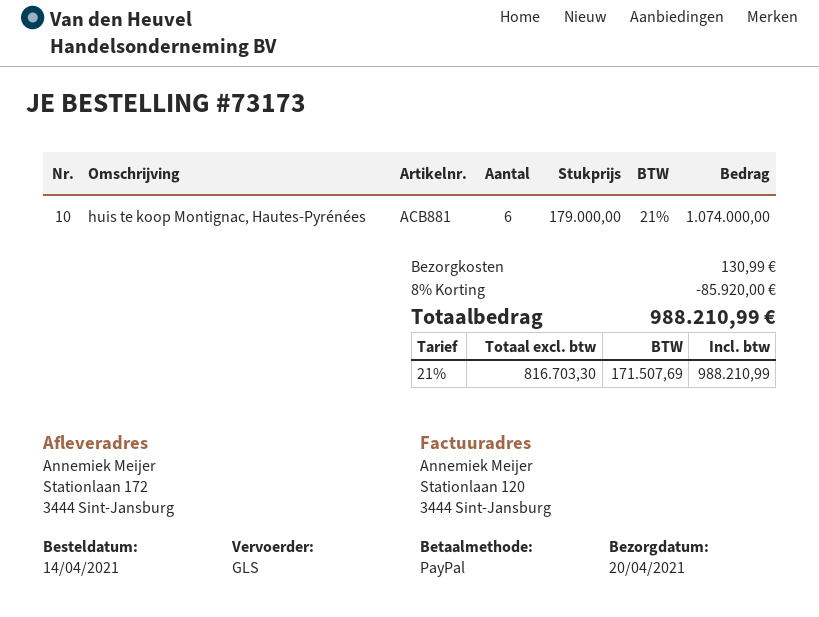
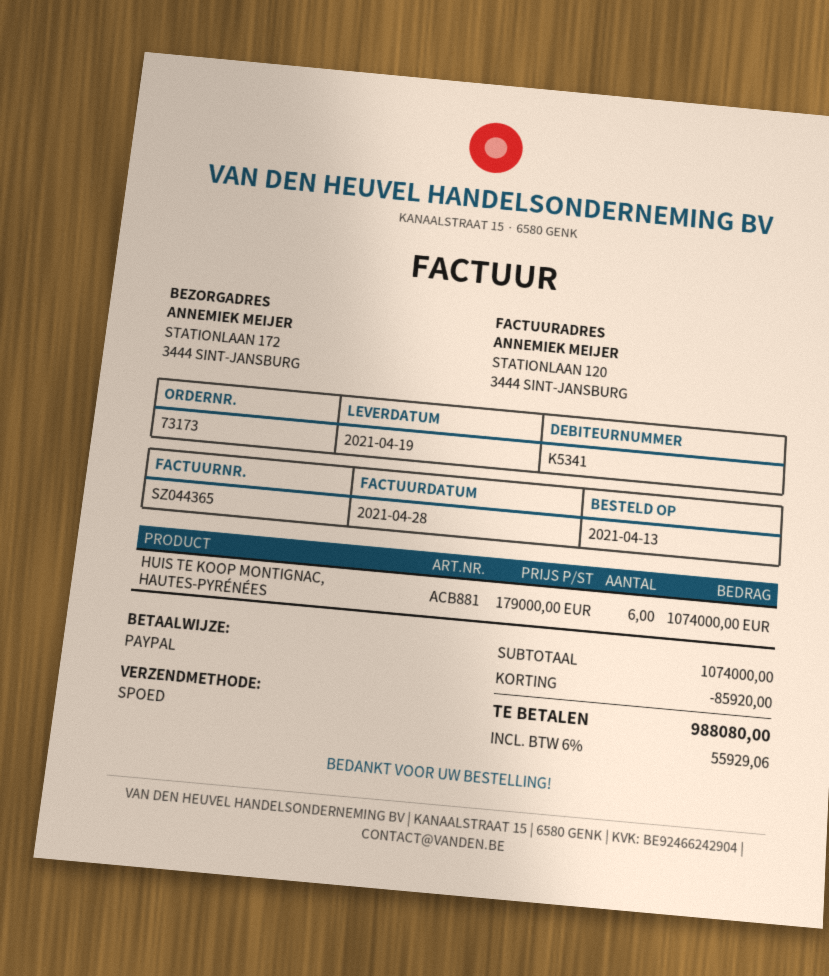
order date: 2021-04-14 -> 2021-04-13
delivery date: 2021-04-20 -> 2021-04-19
shipping method: GLS -> express
shipping: 130.99 -> none
tax: 21% = 171507.69 -> 6% = 55929.06
total: 988210.99 -> 988080.00

